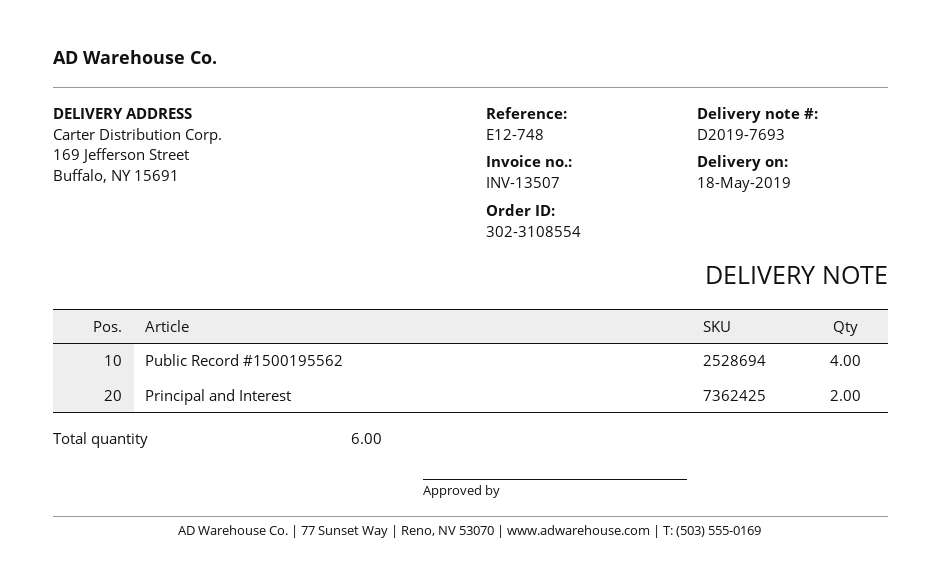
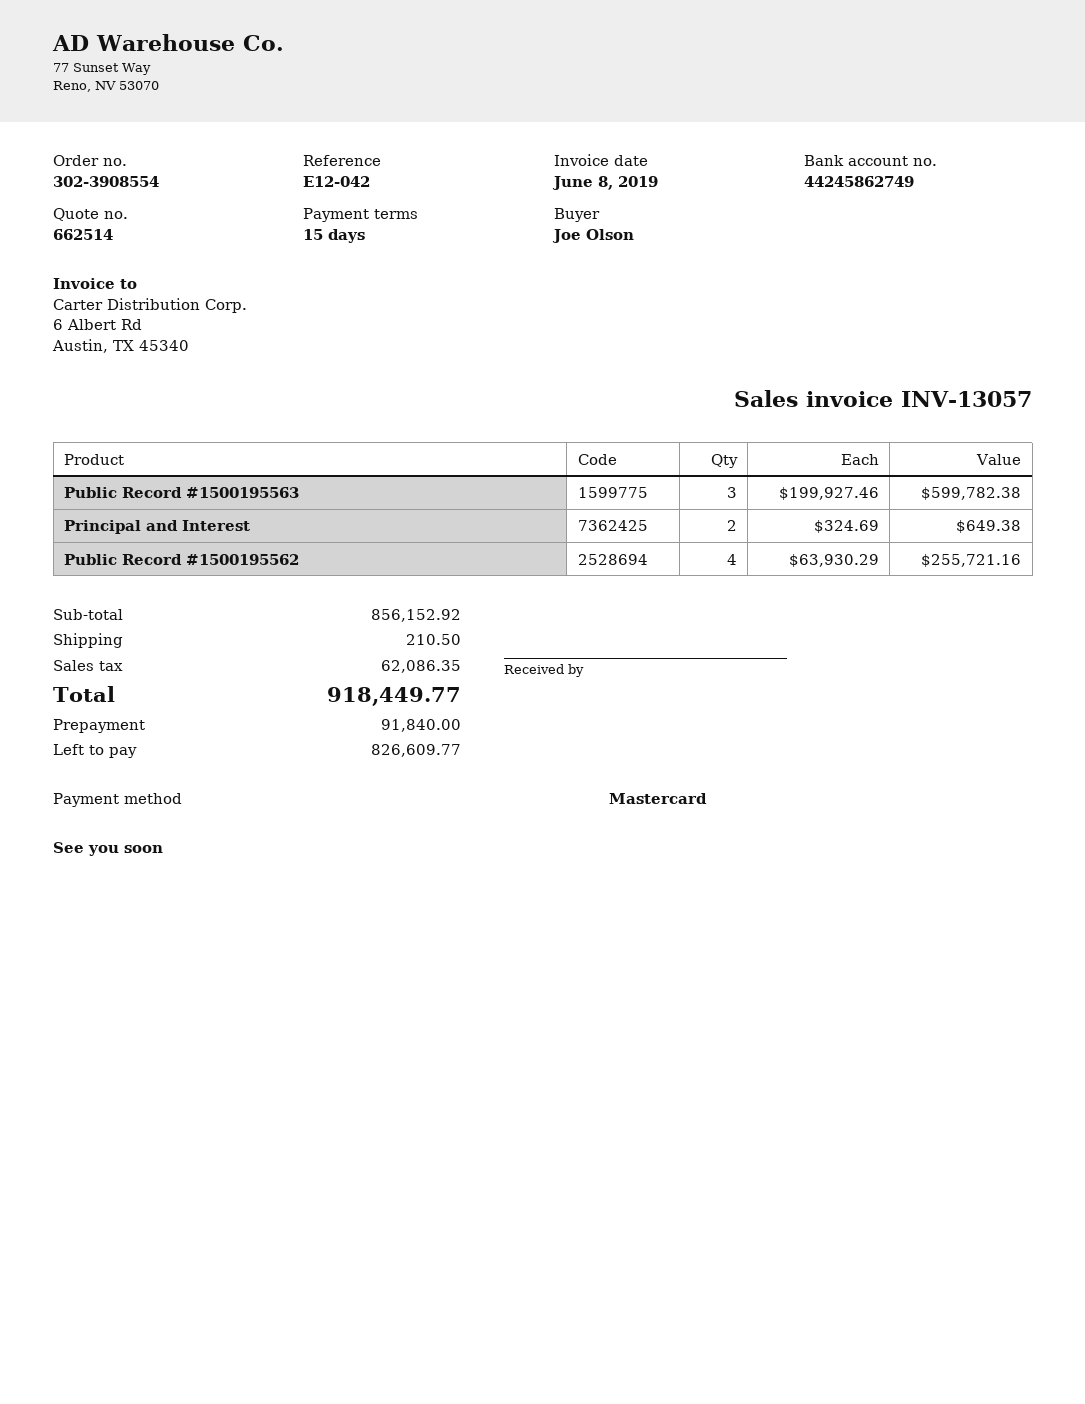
order number: 302-3108554 -> 302-3908554
invoice number: INV-13507 -> INV-13057
reference: E12-748 -> E12-042
Public Record #1500195563: none -> 3

